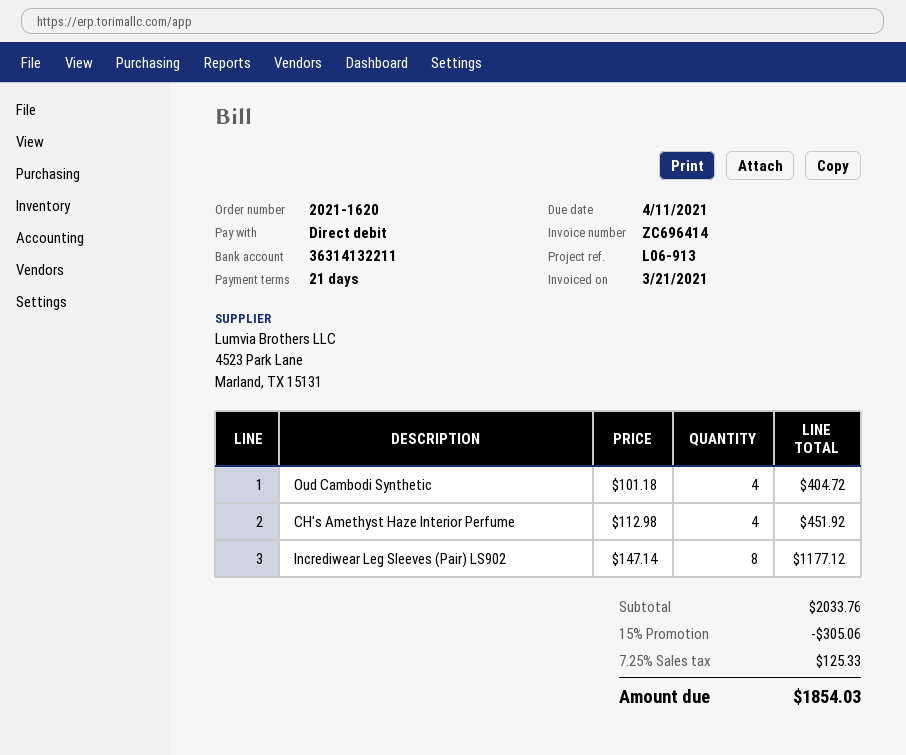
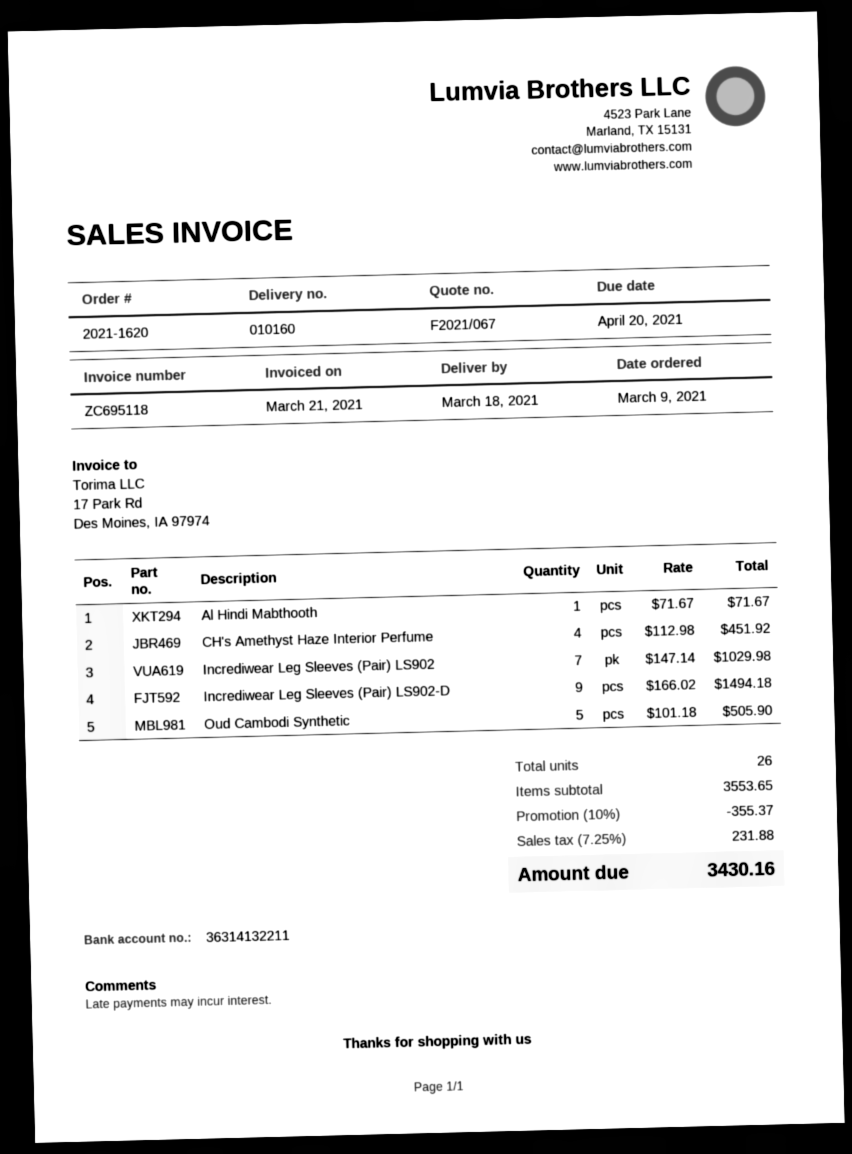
invoice number: ZC696414 -> ZC695118
due date: 2021-04-11 -> 2021-04-20
Oud Cambodi Synthetic: 4 x 101.18 = 404.72 -> 5 x 101.18 = 505.90
Incrediwear Leg Sleeves (Pair) LS902: 8 x 147.14 = 1177.12 -> 7 x 147.14 = 1029.98
Al Hindi Mabthooth: none -> 1 x 71.67 = 71.67
Incrediwear Leg Sleeves (Pair) LS902-D: none -> 9 x 166.02 = 1494.18
subtotal: 2033.76 -> 3553.65
discount: 15% = 305.06 -> 10% = 355.37
tax: 7.25% = 125.33 -> 7.25% = 231.88
total: 1854.03 -> 3430.16

